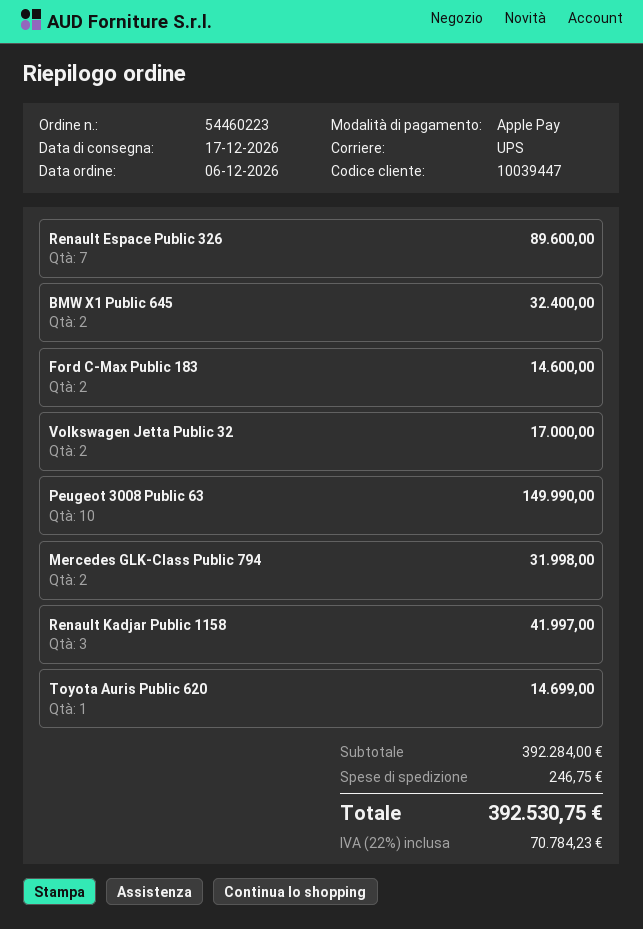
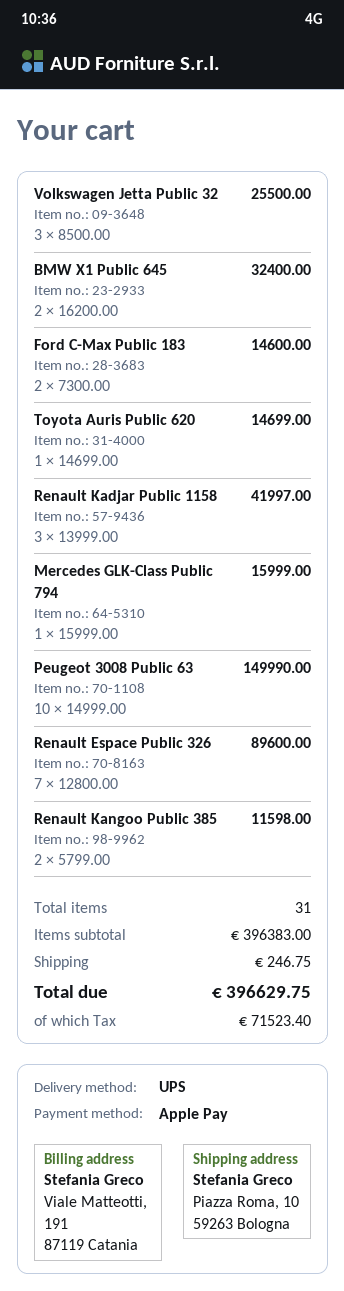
Volkswagen Jetta Public 32: 2 for 17000.00 -> 3 for 25500.00
Mercedes GLK-Class Public 794: 2 for 31998.00 -> 1 for 15999.00
Renault Kangoo Public 385: none -> 2 for 11598.00
subtotal: 392284.00 -> 396383.00
tax: 70784.23 -> 71523.40
total: 392530.75 -> 396629.75

